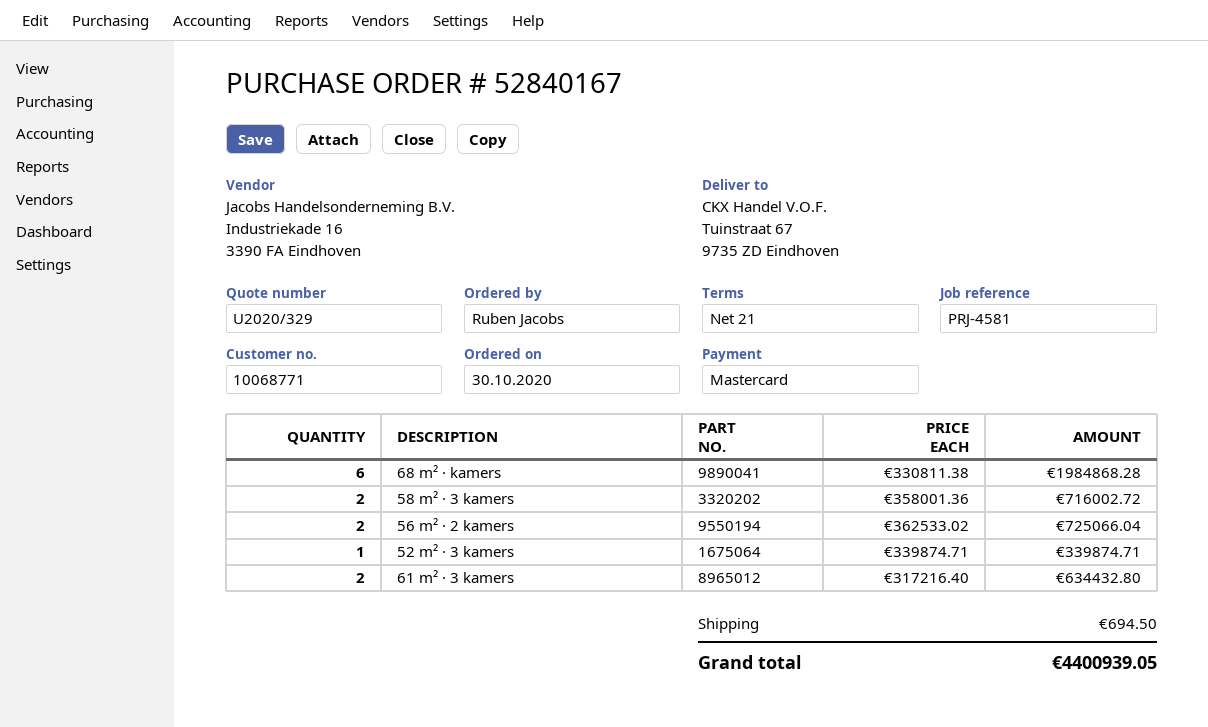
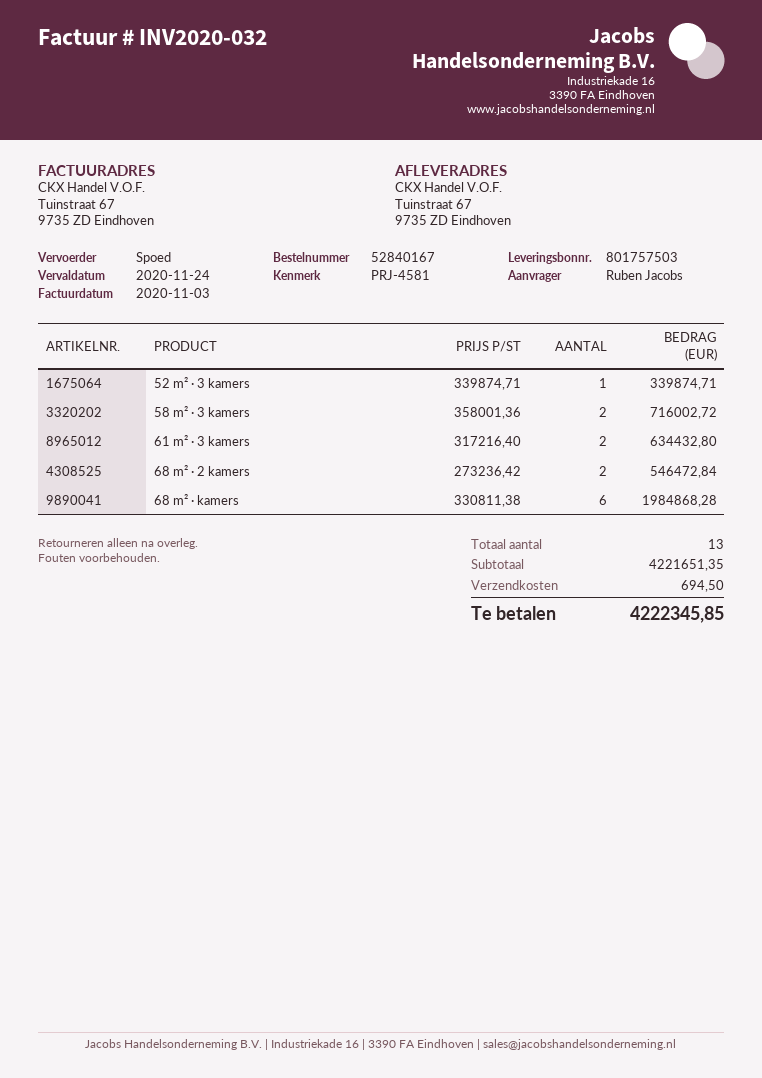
56 m² · 2 kamers: 2 x 362533.02 = 725066.04 -> none
68 m² · 2 kamers: none -> 2 x 273236.42 = 546472.84
total: 4400939.05 -> 4222345.85

